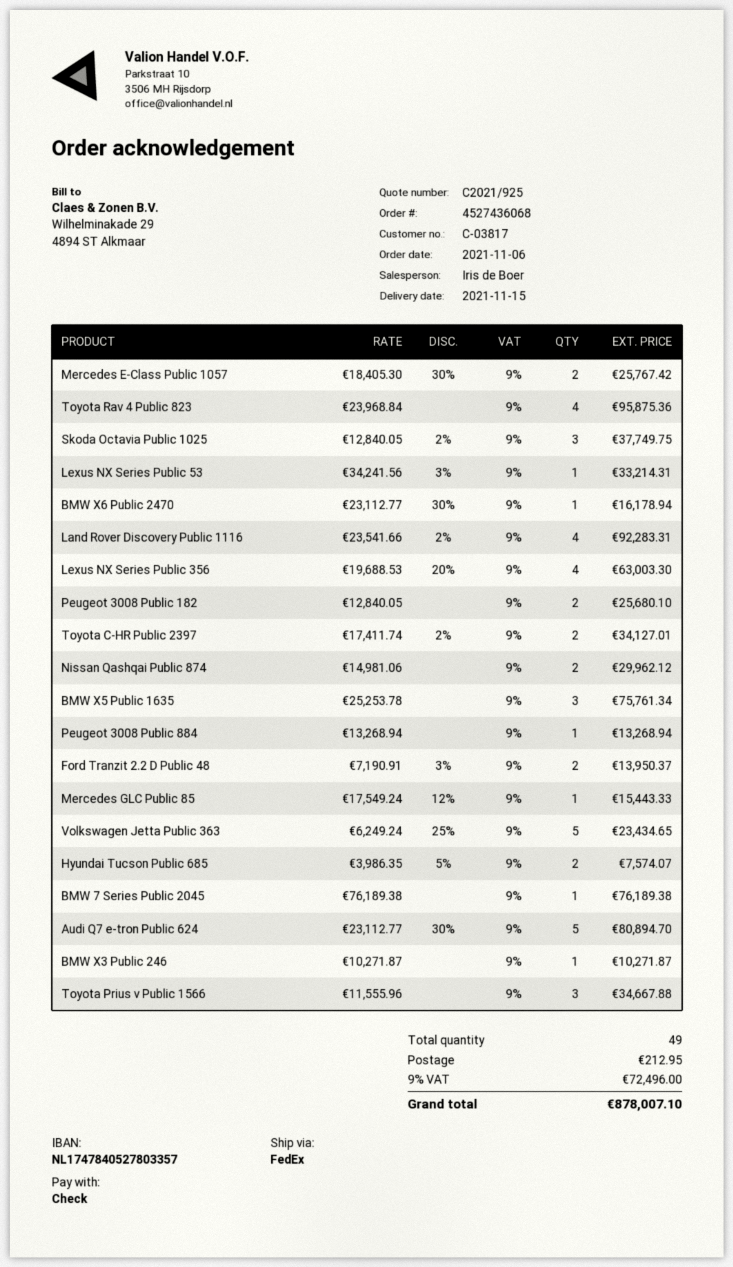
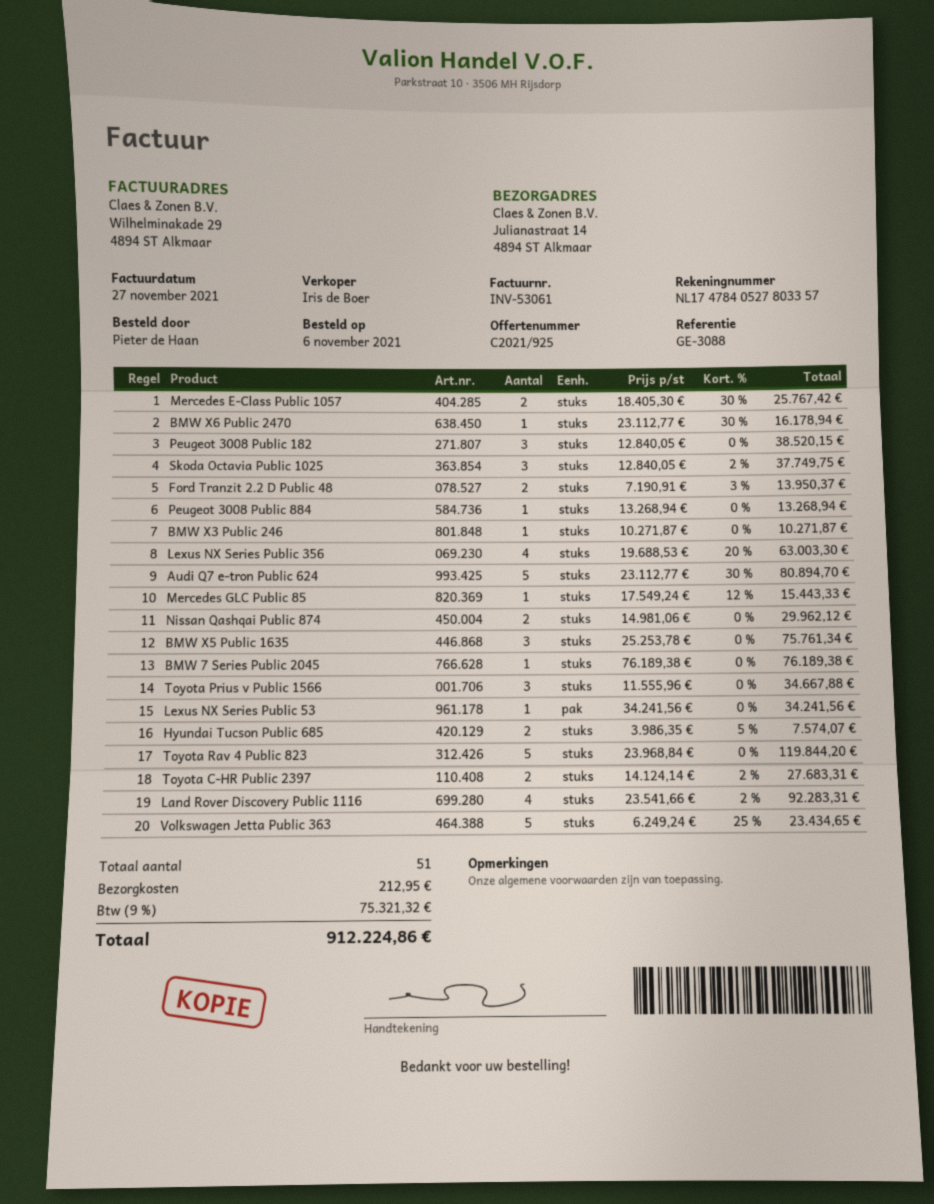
Toyota Rav 4 Public 823: 4 x 23968.84 = 95875.36 -> 5 x 23968.84 = 119844.20
Lexus NX Series Public 53: 1 x 34241.56 - 3% = 33214.31 -> 1 x 34241.56 = 34241.56
Peugeot 3008 Public 182: 2 x 12840.05 = 25680.10 -> 3 x 12840.05 = 38520.15
Toyota C-HR Public 2397: 2 x 17411.74 - 2% = 34127.01 -> 2 x 14124.14 - 2% = 27683.31
total quantity: 49 -> 51
tax: 9% = 72496.00 -> 9% = 75321.32
total: 878007.10 -> 912224.86

